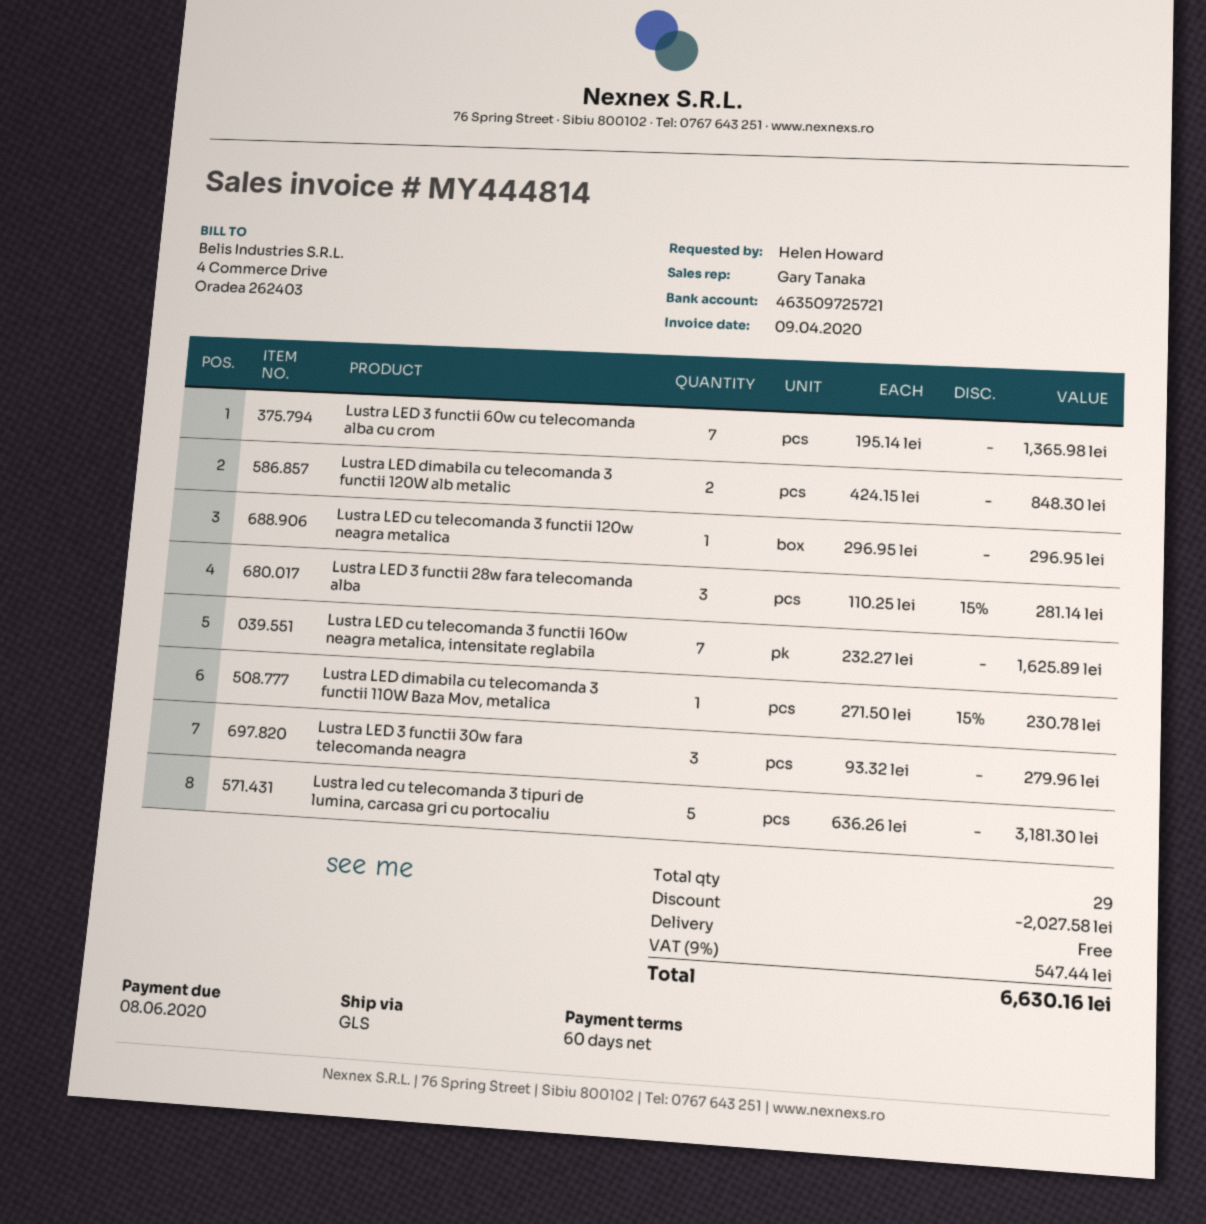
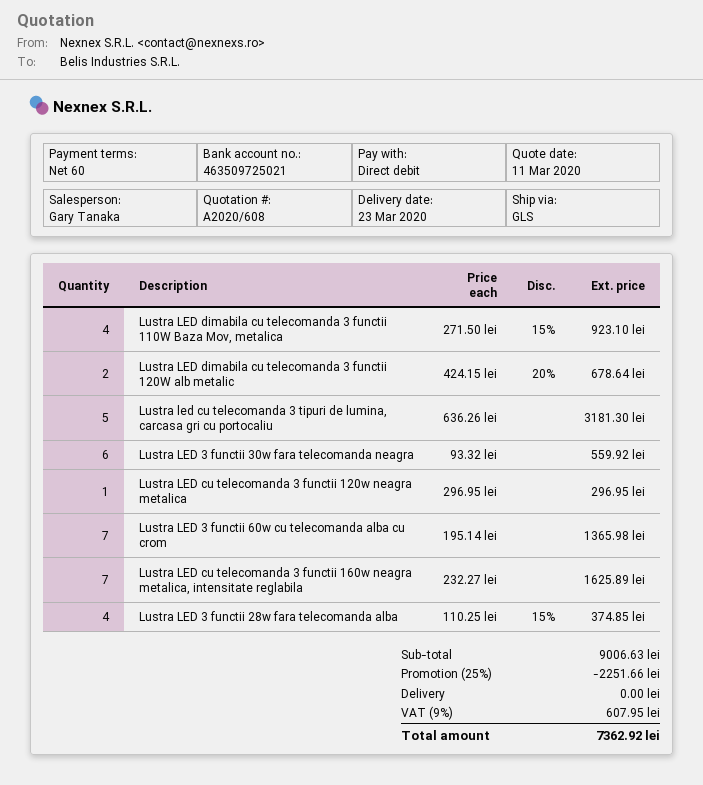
bank account: 463509725721 -> 463509725021
Lustra LED dimabila cu telecomanda 3 functii 120W alb metalic: 2 x 424.15 = 848.30 -> 2 x 424.15 - 20% = 678.64
Lustra LED 3 functii 28w fara telecomanda alba: 3 x 110.25 - 15% = 281.14 -> 4 x 110.25 - 15% = 374.85
Lustra LED dimabila cu telecomanda 3 functii 110W Baza Mov, metalica: 1 x 271.50 - 15% = 230.78 -> 4 x 271.50 - 15% = 923.10
Lustra LED 3 functii 30w fara telecomanda neagra: 3 x 93.32 = 279.96 -> 6 x 93.32 = 559.92
discount: 2027.58 -> 2251.66
tax: 9% = 547.44 -> 9% = 607.95
total: 6630.16 -> 7362.92

